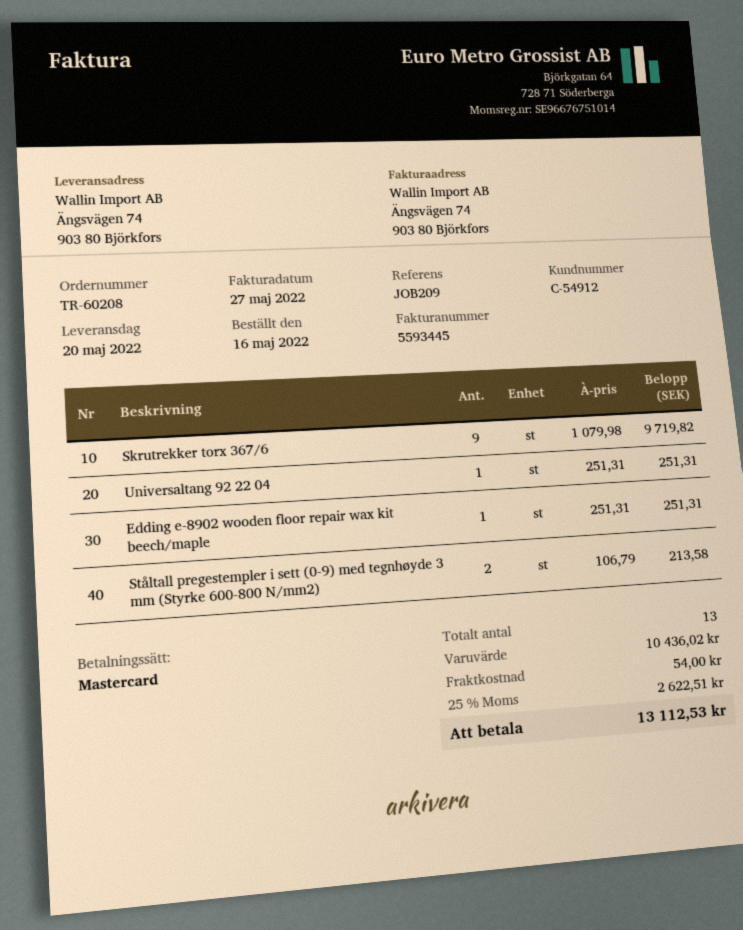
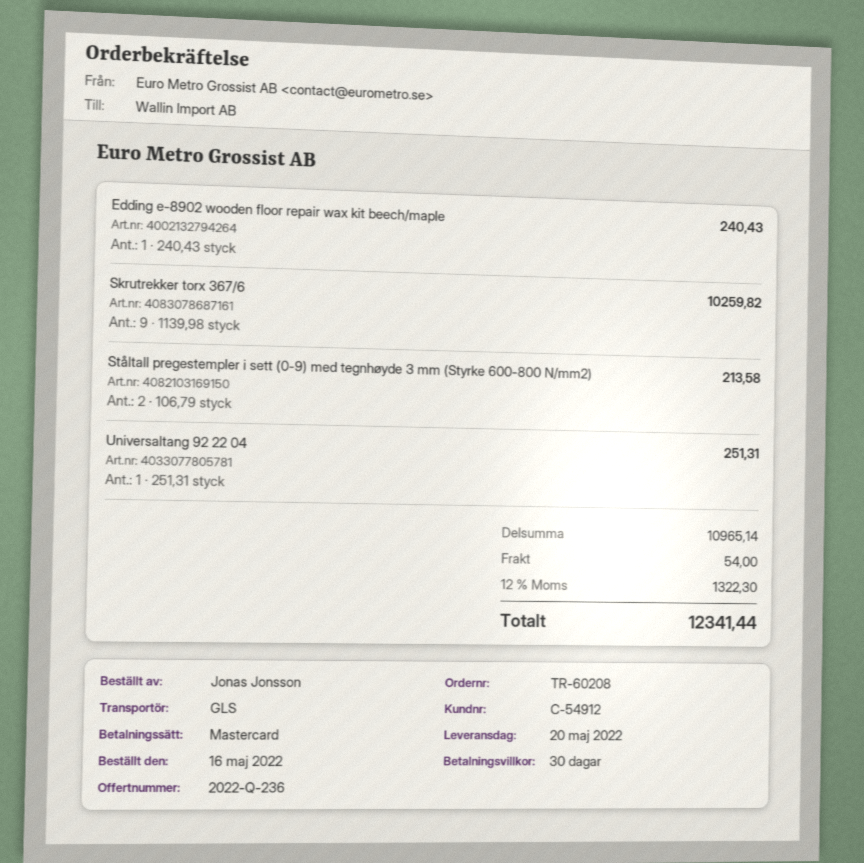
Skrutrekker torx 367/6: 9 x 1079.98 = 9719.82 -> 9 x 1139.98 = 10259.82
Edding e-8902 wooden floor repair wax kit beech/maple: 1 x 251.31 = 251.31 -> 1 x 240.43 = 240.43
subtotal: 10436.02 -> 10965.14
tax: 25% = 2622.51 -> 12% = 1322.30
total: 13112.53 -> 12341.44

